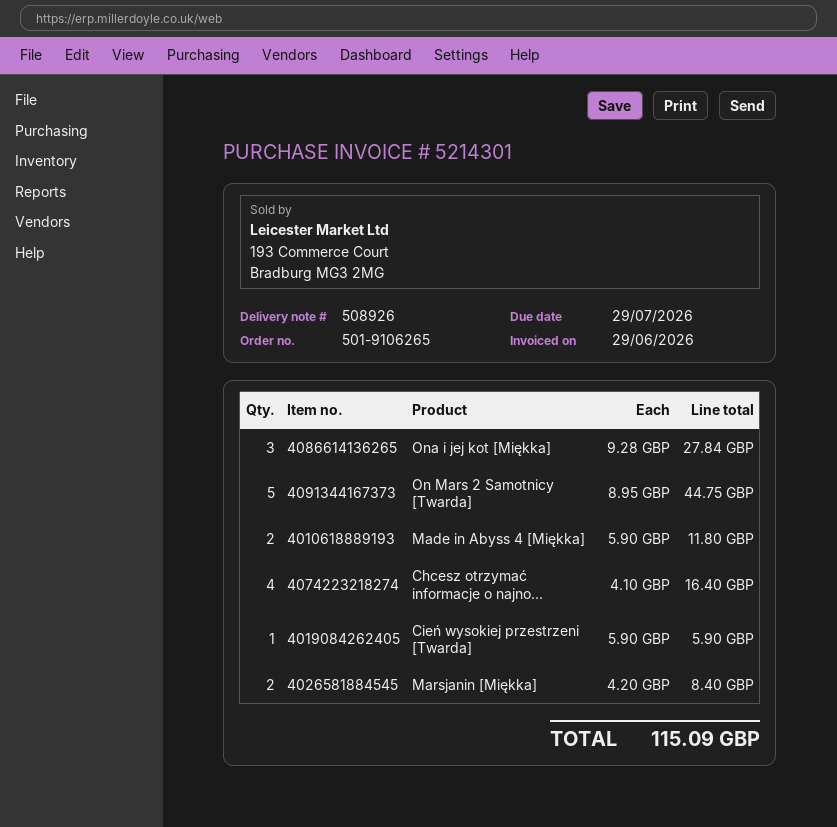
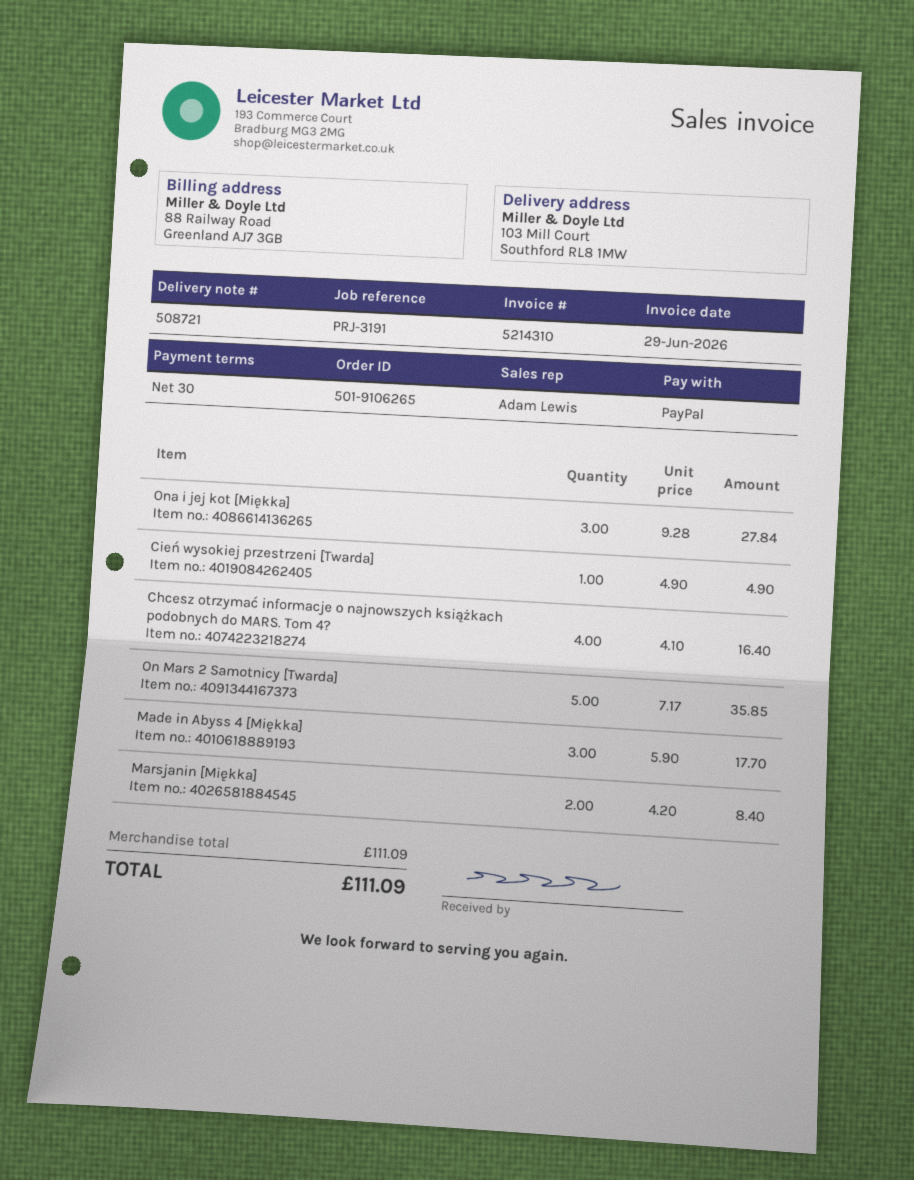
delivery note number: 508926 -> 508721
invoice number: 5214301 -> 5214310
On Mars 2 Samotnicy [Twarda]: 5 x 8.95 = 44.75 -> 5 x 7.17 = 35.85
Made in Abyss 4 [Miękka]: 2 x 5.90 = 11.80 -> 3 x 5.90 = 17.70
Cień wysokiej przestrzeni [Twarda]: 1 x 5.90 = 5.90 -> 1 x 4.90 = 4.90
total: 115.09 -> 111.09

